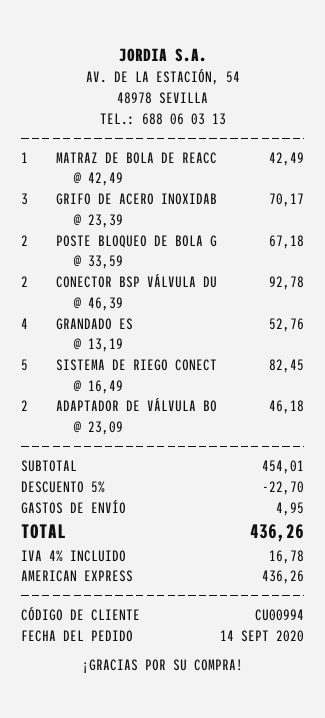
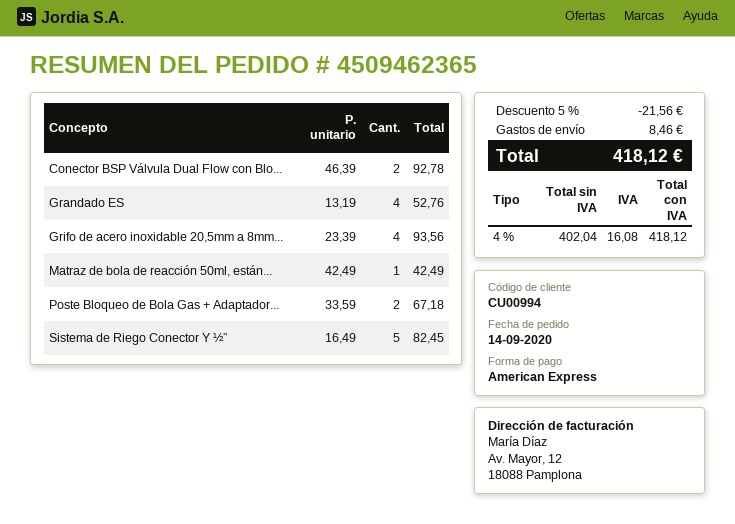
GRIFO DE ACERO INOXIDAB: 3 x 23.39 = 70.17 -> 4 x 23.39 = 93.56
ADAPTADOR DE VÁLVULA BO: 2 x 23.09 = 46.18 -> none
discount: 5% = 22.70 -> 5% = 21.56
shipping: 4.95 -> 8.46
tax: 4% = 16.78 -> 4% = 16.08
total: 436.26 -> 418.12

